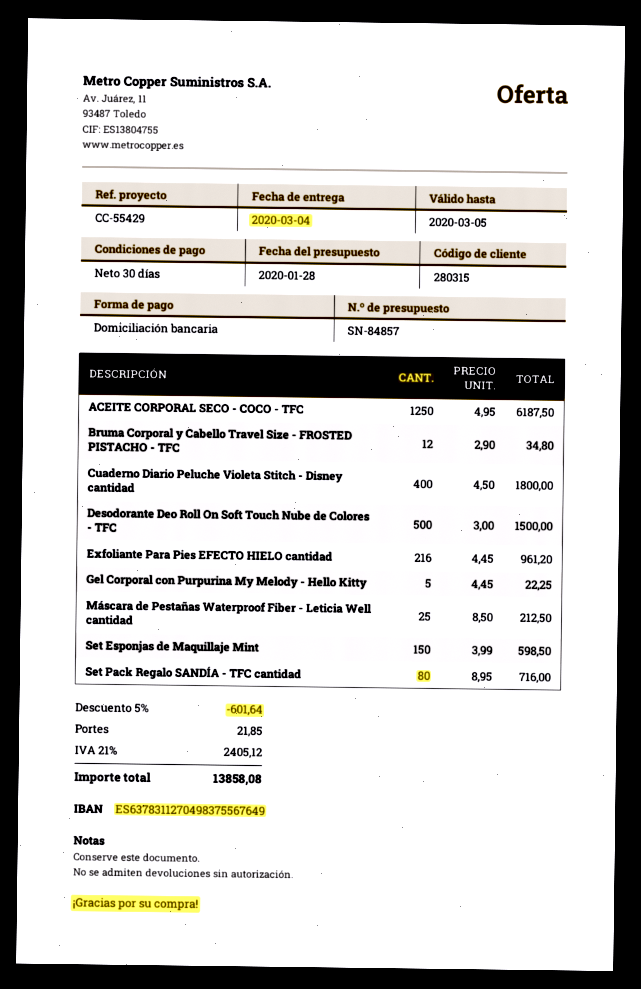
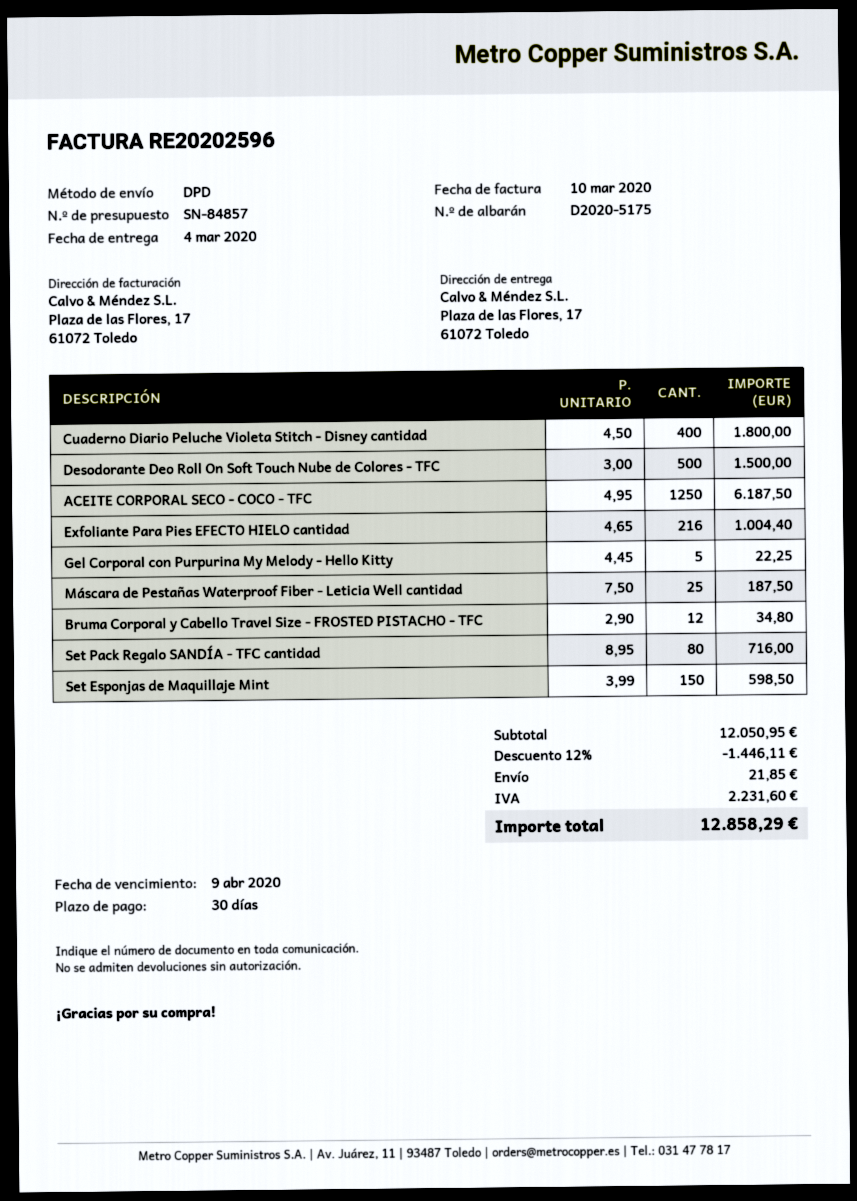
Exfoliante Para Pies EFECTO HIELO cantidad: 216 x 4.45 = 961.20 -> 216 x 4.65 = 1004.40
Máscara de Pestañas Waterproof Fiber - Leticia Well cantidad: 25 x 8.50 = 212.50 -> 25 x 7.50 = 187.50
discount: 5% = 601.64 -> 12% = 1446.11
tax: 2405.12 -> 2231.60
total: 13858.08 -> 12858.29

